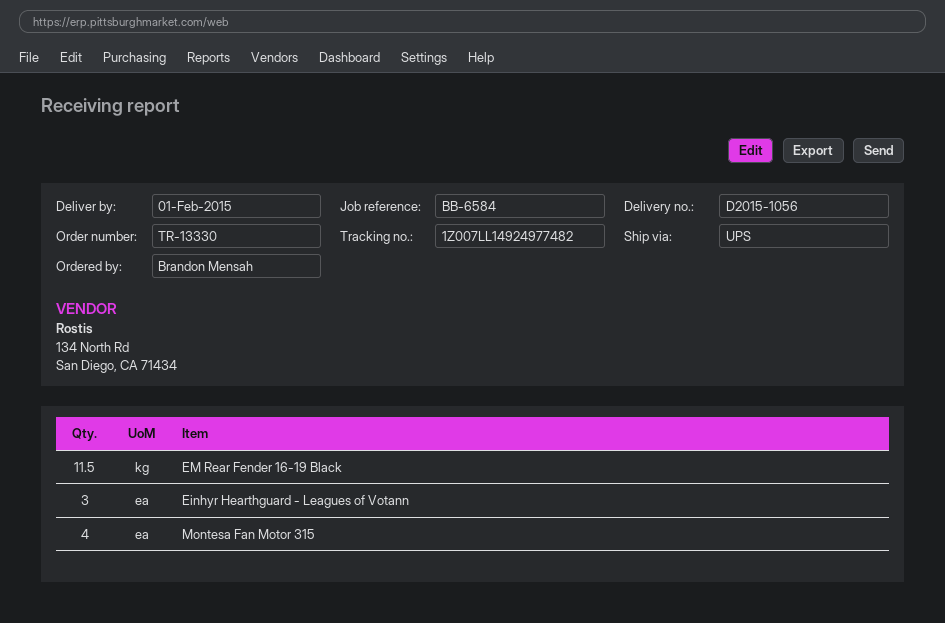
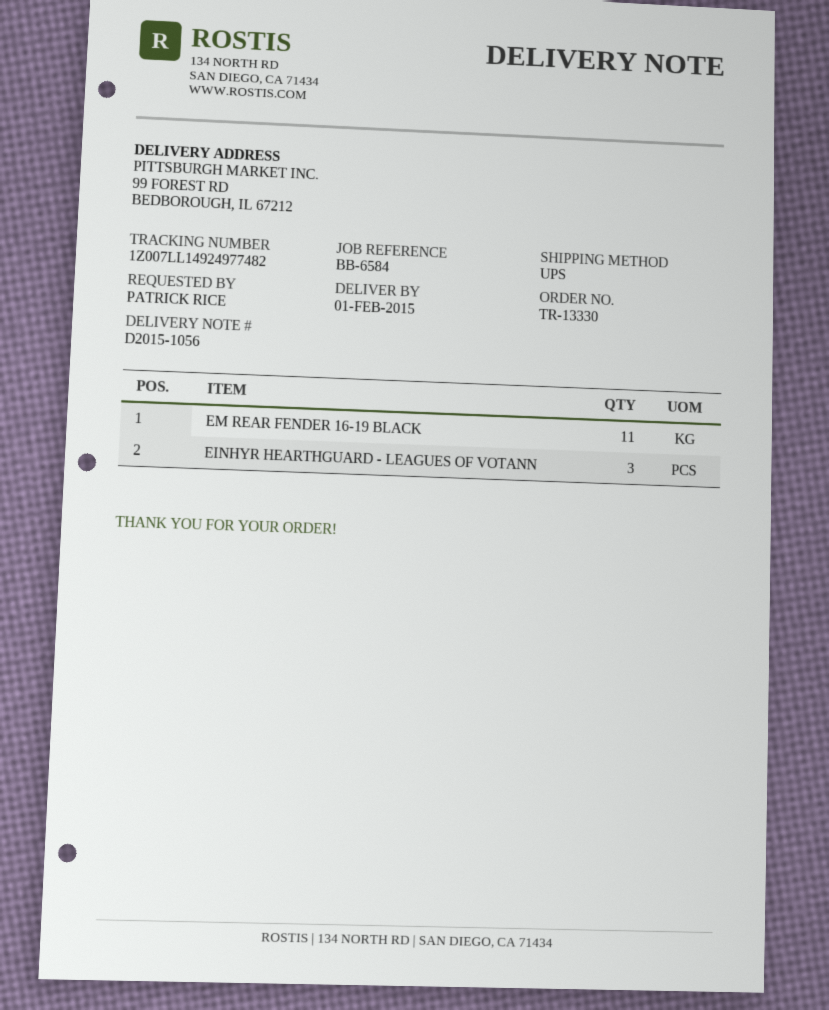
ordered by: Brandon Mensah -> PATRICK RICE
EM Rear Fender 16-19 Black: 11.5 -> 11
Montesa Fan Motor 315: 4 -> none

